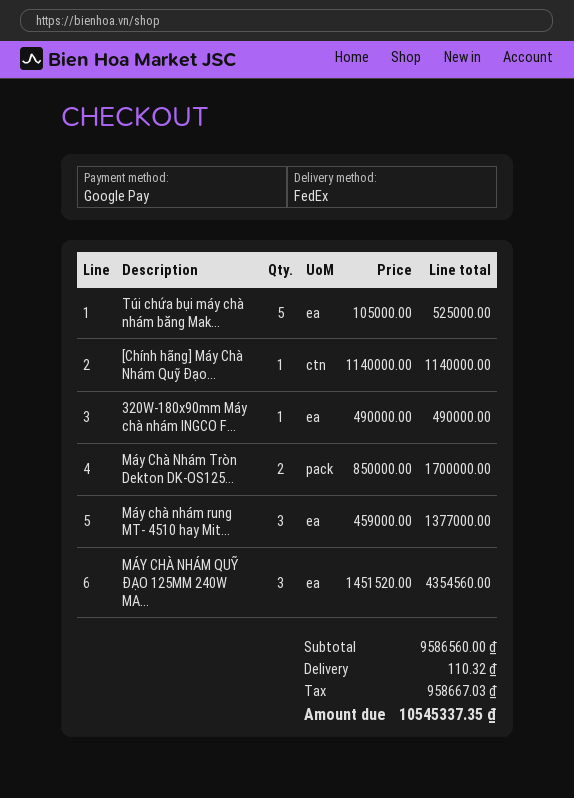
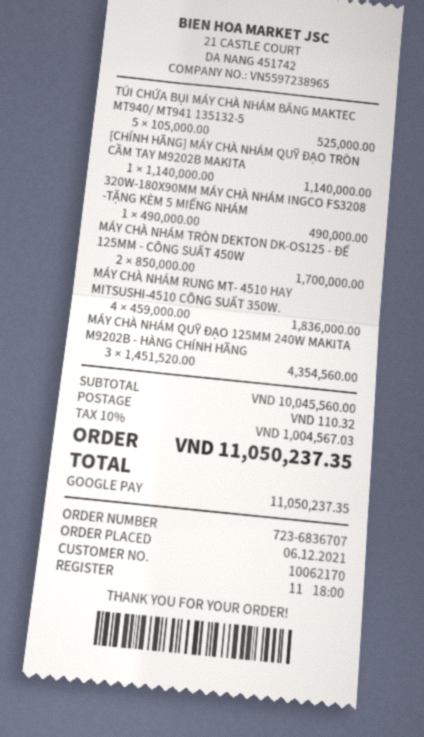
Máy chà nhám rung MT- 4510 hay Mit...: 3 x 459000.00 = 1377000.00 -> 4 x 459000.00 = 1836000.00
subtotal: 9586560.00 -> 10045560.00
tax: 958667.03 -> 1004567.03
total: 10545337.35 -> 11050237.35

